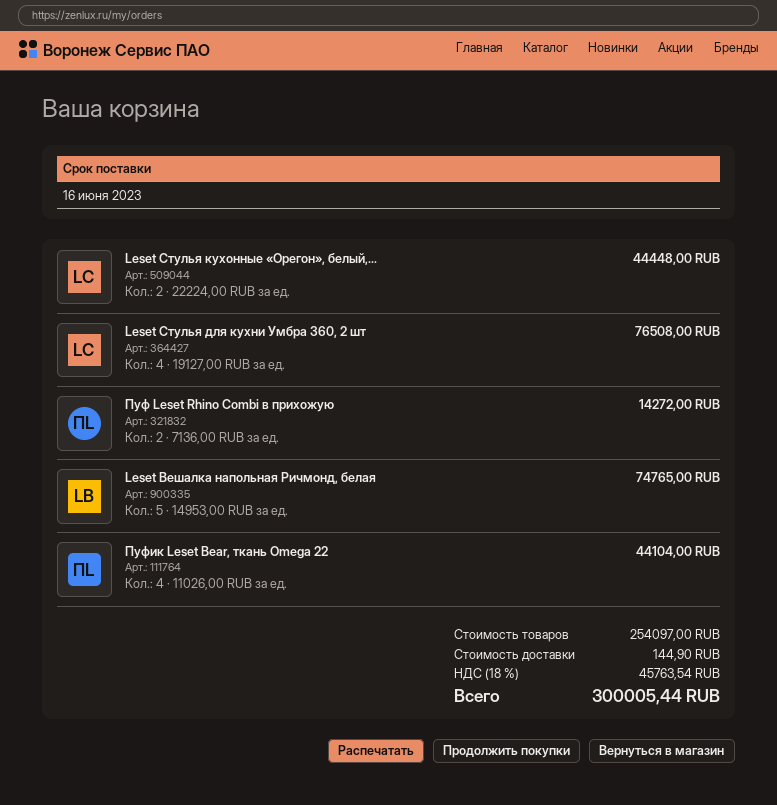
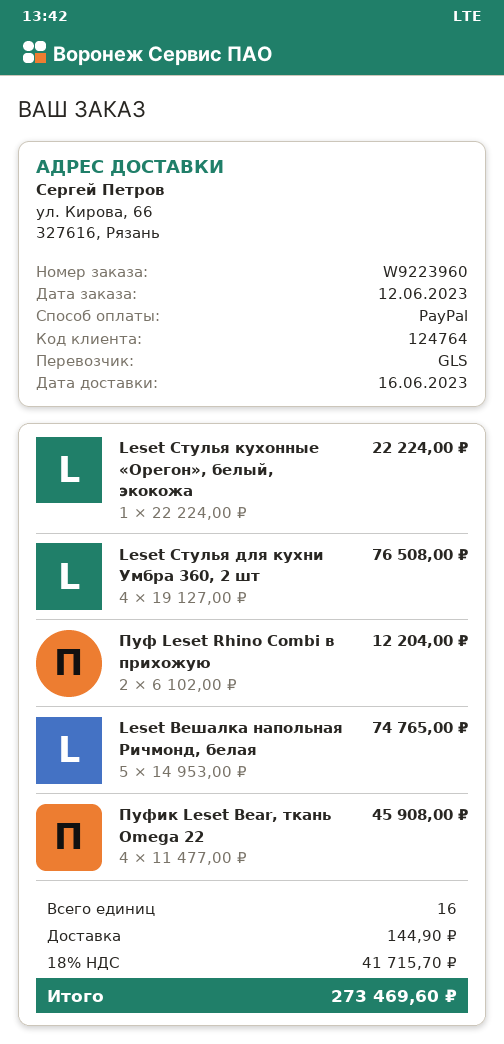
Leset Стулья кухонные «Орегон», белый,...: 2 x 22224.00 = 44448.00 -> 1 x 22224.00 = 22224.00
Пуф Leset Rhino Combi в прихожую: 2 x 7136.00 = 14272.00 -> 2 x 6102.00 = 12204.00
Пуфик Leset Bear, ткань Omega 22: 4 x 11026.00 = 44104.00 -> 4 x 11477.00 = 45908.00
tax: 18% = 45763.54 -> 18% = 41715.70
total: 300005.44 -> 273469.60

